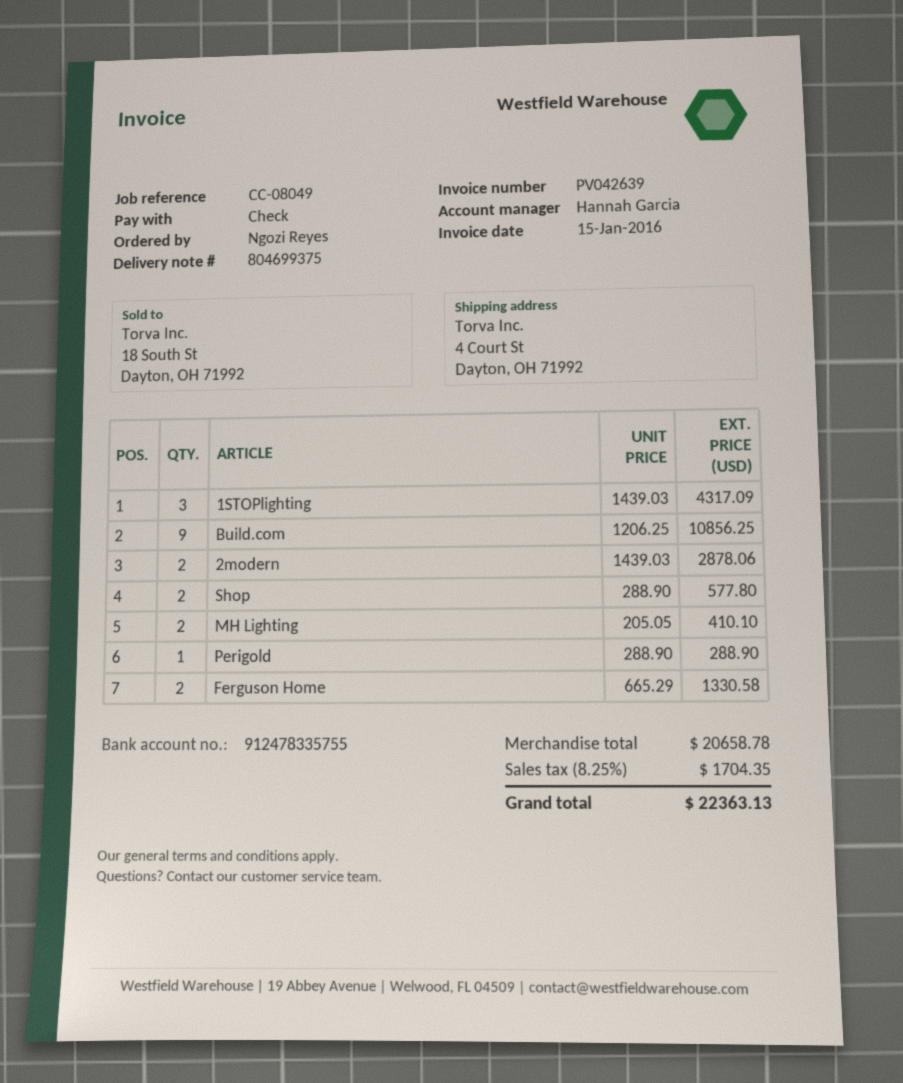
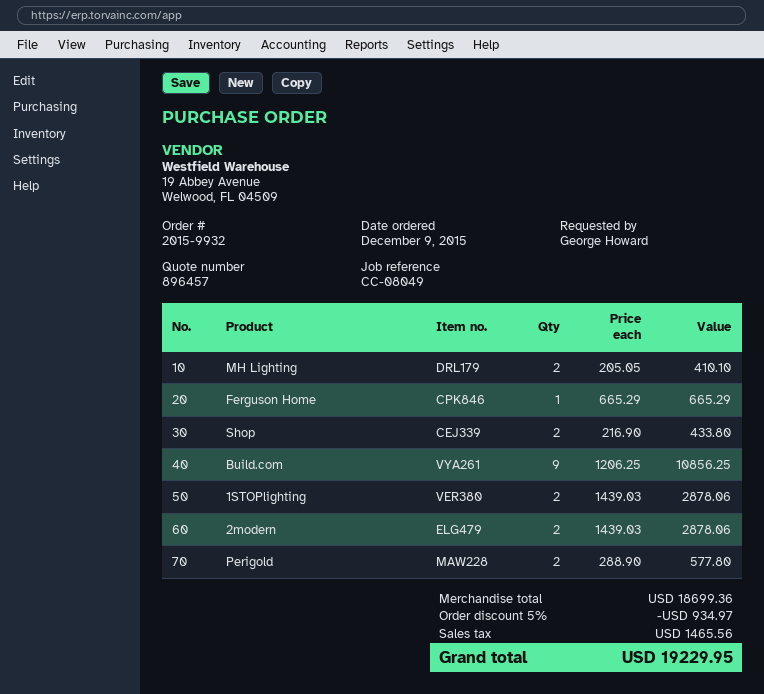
ordered by: Ngozi Reyes -> George Howard
1STOPlighting: 3 x 1439.03 = 4317.09 -> 2 x 1439.03 = 2878.06
Shop: 2 x 288.90 = 577.80 -> 2 x 216.90 = 433.80
Perigold: 1 x 288.90 = 288.90 -> 2 x 288.90 = 577.80
Ferguson Home: 2 x 665.29 = 1330.58 -> 1 x 665.29 = 665.29
subtotal: 20658.78 -> 18699.36
discount: none -> 5% = 934.97
tax: 1704.35 -> 1465.56
total: 22363.13 -> 19229.95

